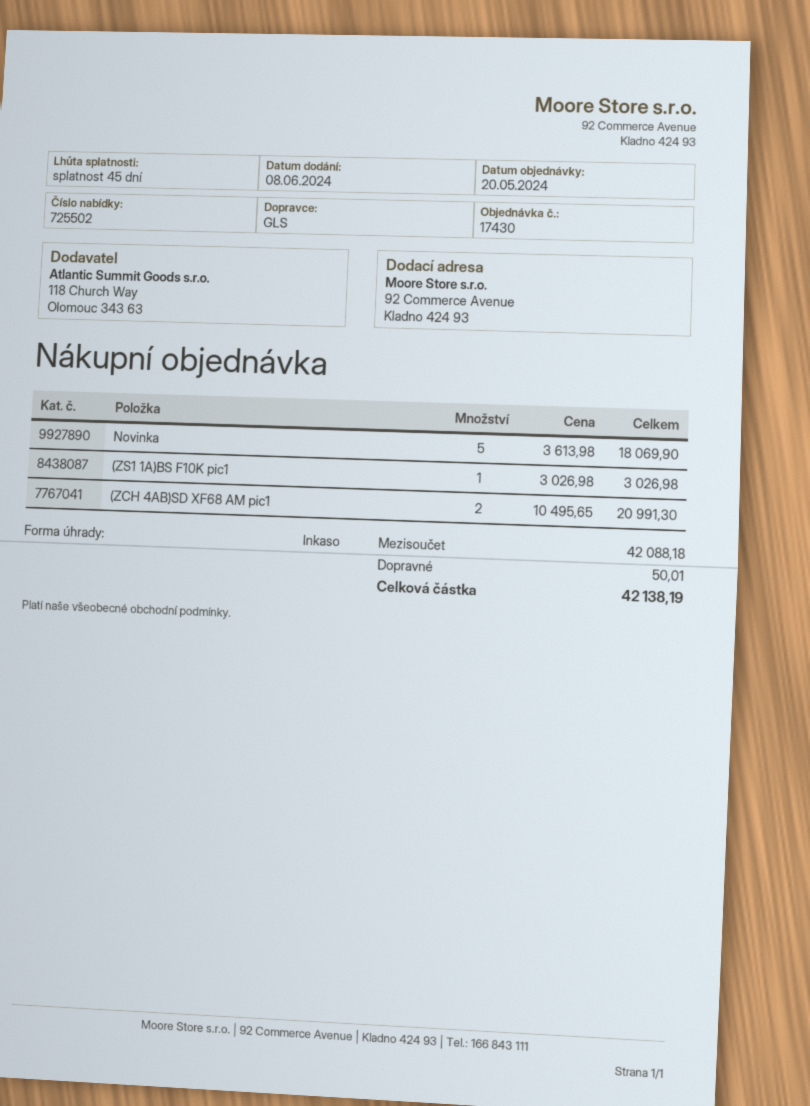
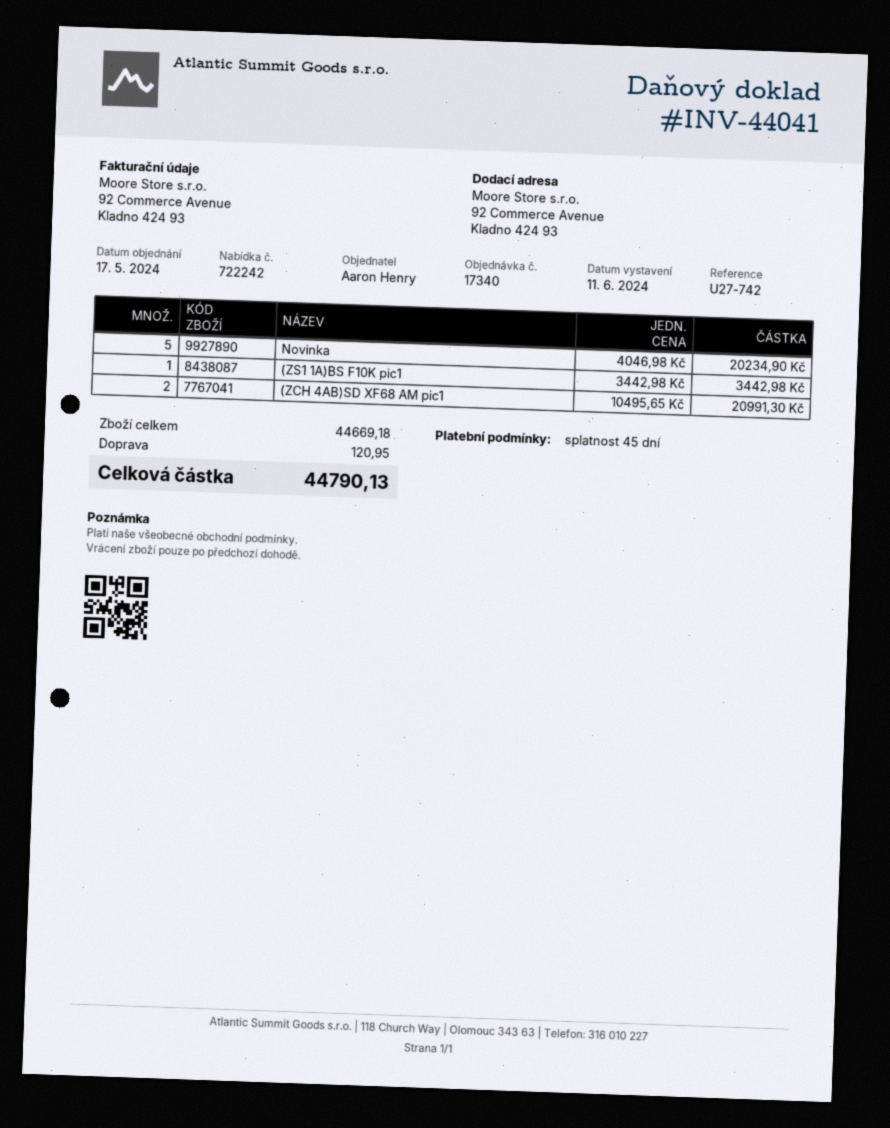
quote number: 725502 -> 722242
order number: 17430 -> 17340
order date: 2024-05-20 -> 2024-05-17
Novinka: 5 x 3613.98 = 18069.90 -> 5 x 4046.98 = 20234.90
(ZS1 1A)BS F10K pic1: 1 x 3026.98 = 3026.98 -> 1 x 3442.98 = 3442.98
subtotal: 42088.18 -> 44669.18
shipping: 50.01 -> 120.95
total: 42138.19 -> 44790.13

